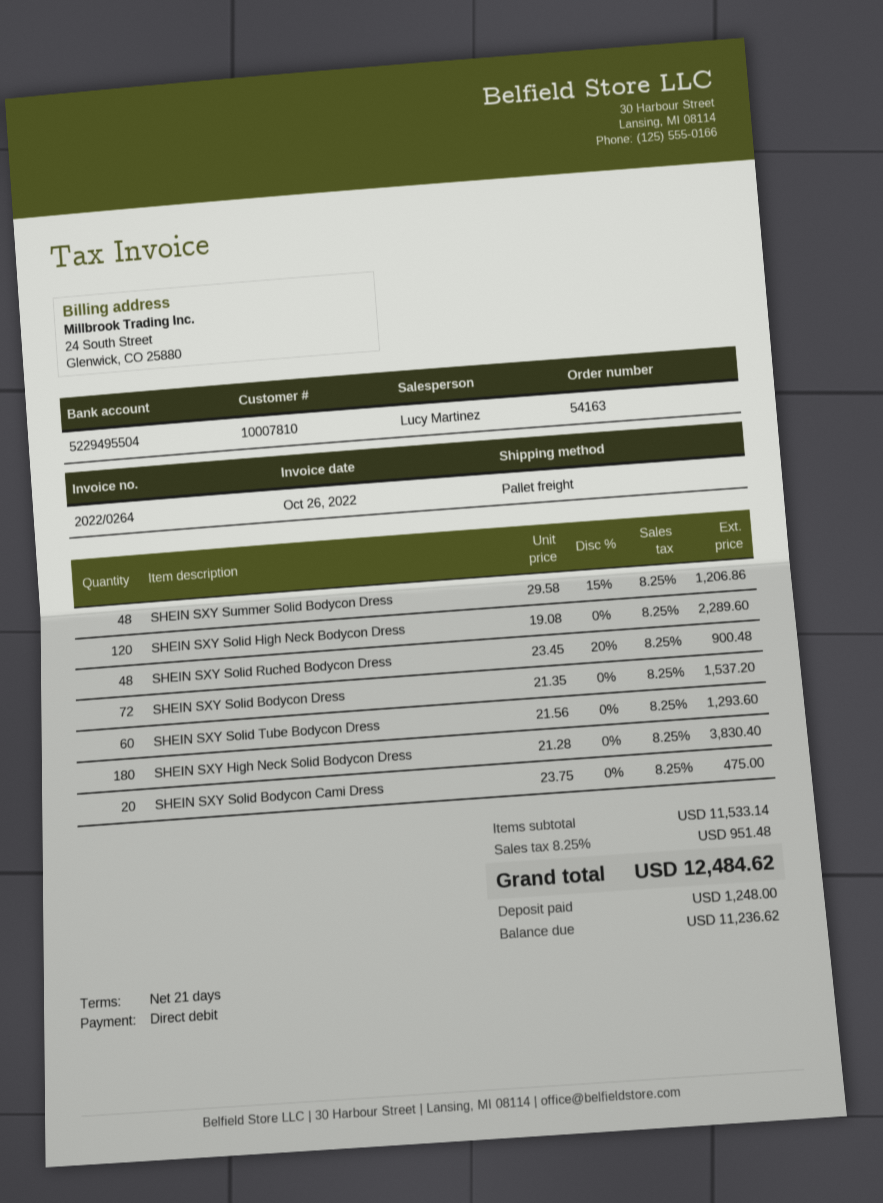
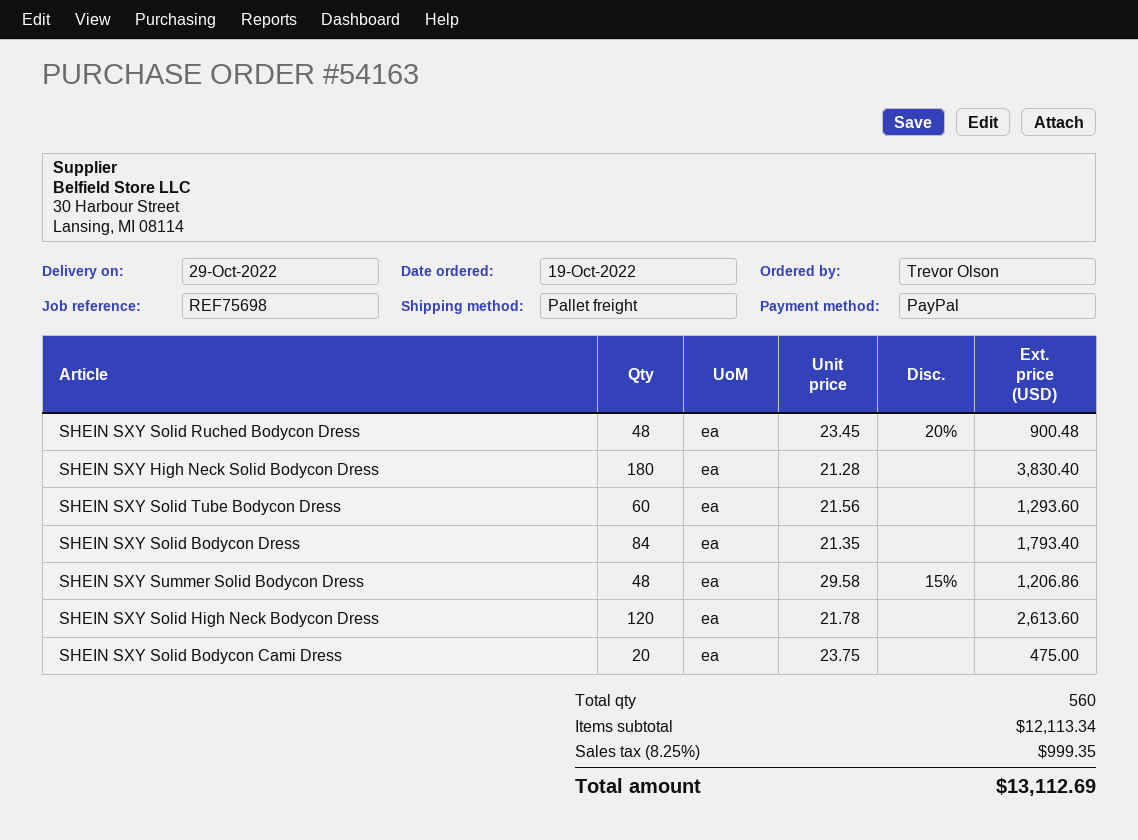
payment method: direct debit -> PayPal
SHEIN SXY Solid High Neck Bodycon Dress: 120 x 19.08 = 2289.60 -> 120 x 21.78 = 2613.60
SHEIN SXY Solid Bodycon Dress: 72 x 21.35 = 1537.20 -> 84 x 21.35 = 1793.40
subtotal: 11533.14 -> 12113.34
tax: 8.25% = 951.48 -> 8.25% = 999.35
total: 12484.62 -> 13112.69

